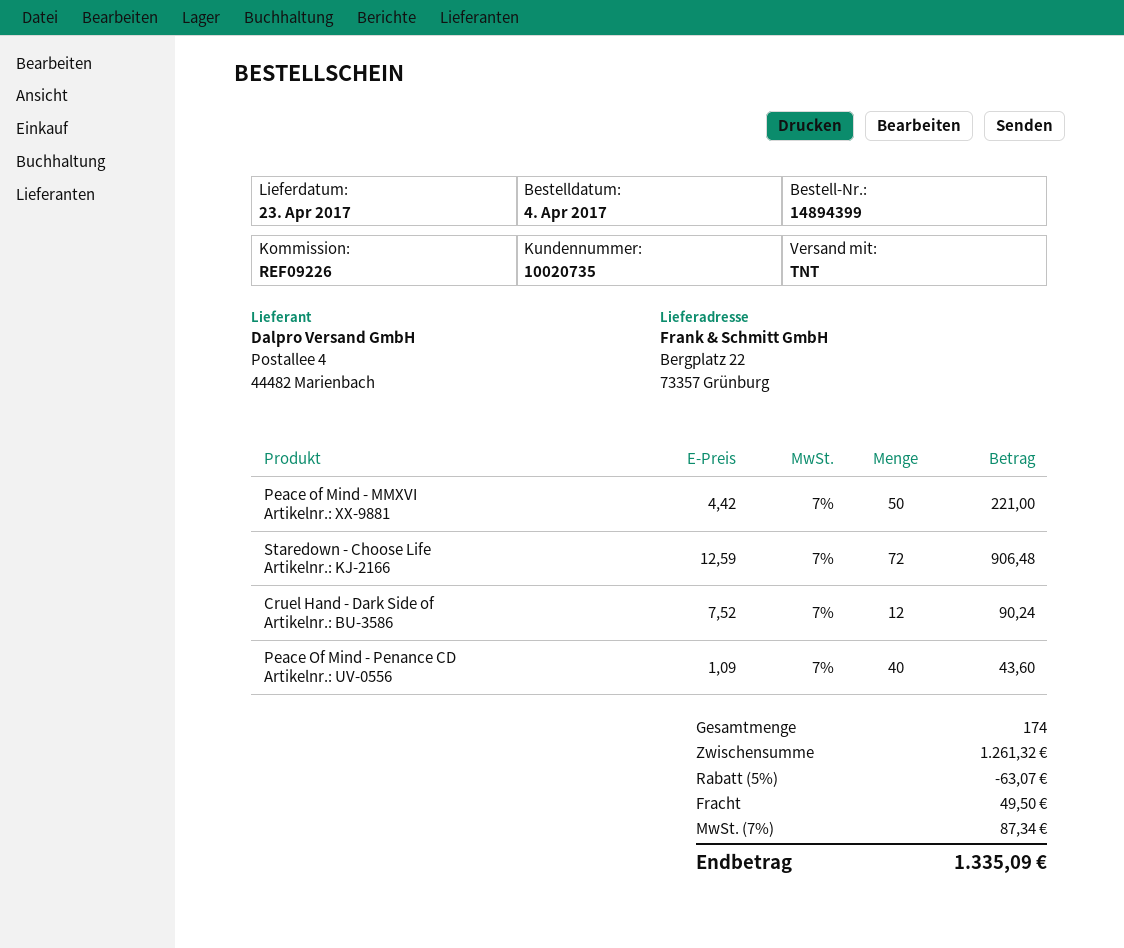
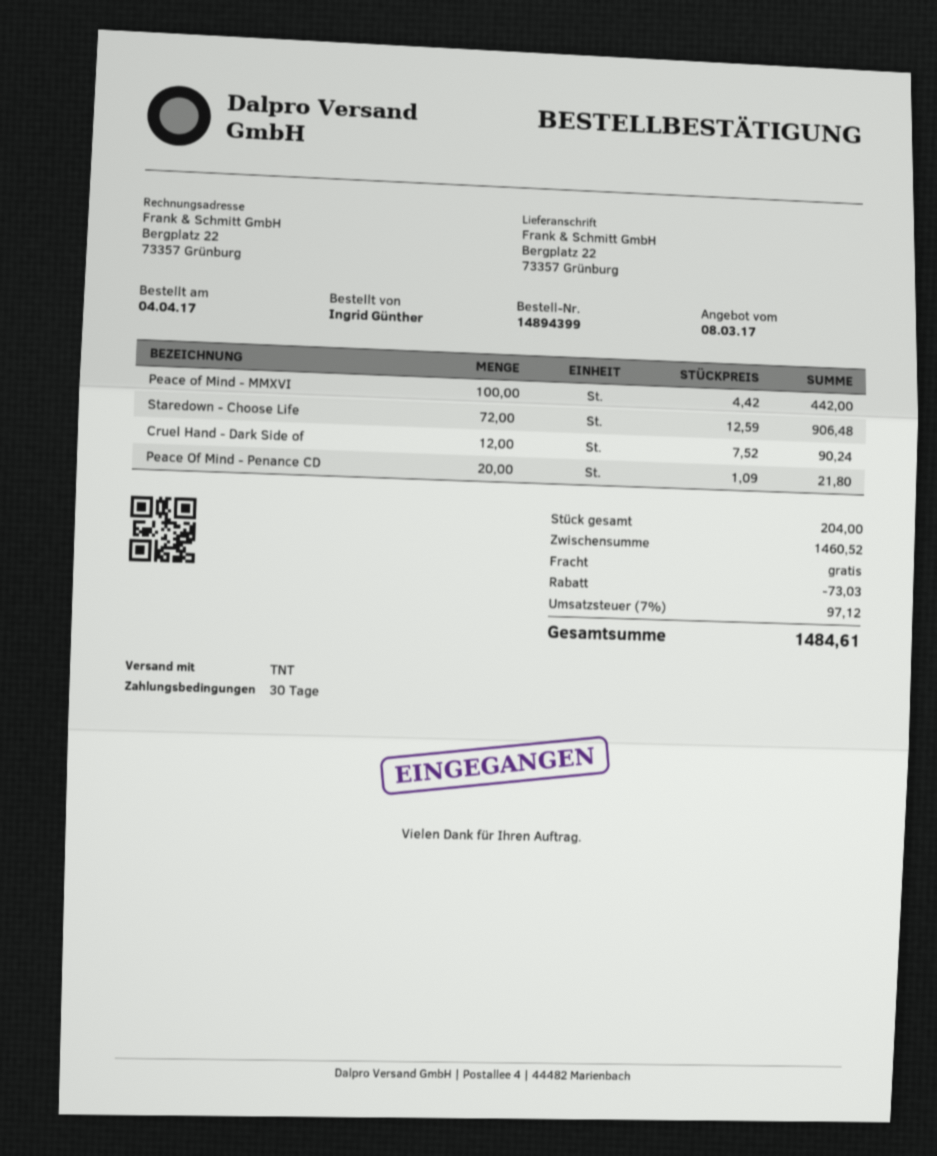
Peace of Mind - MMXVI: 50 x 4.42 = 221.00 -> 100 x 4.42 = 442.00
Peace Of Mind - Penance CD: 40 x 1.09 = 43.60 -> 20 x 1.09 = 21.80
total quantity: 174 -> 204
subtotal: 1261.32 -> 1460.52
discount: 63.07 -> 73.03
shipping: 49.50 -> 0.00
tax: 7% = 87.34 -> 7% = 97.12
total: 1335.09 -> 1484.61

